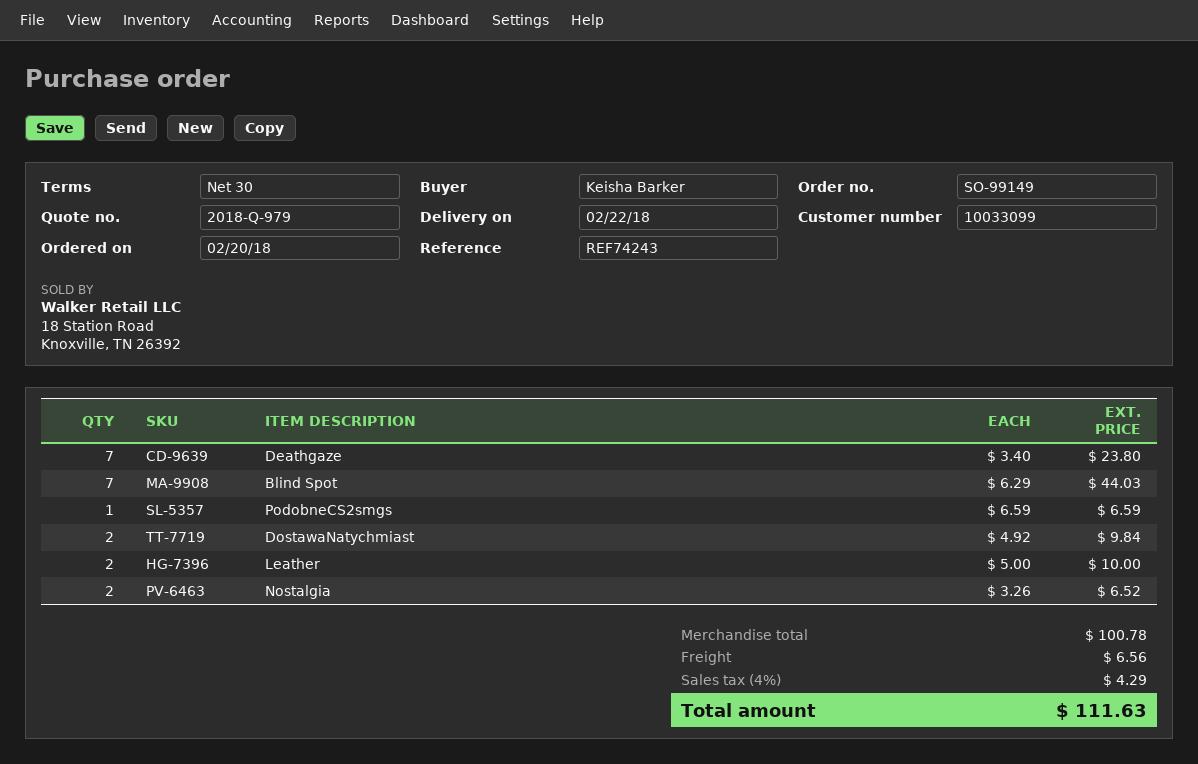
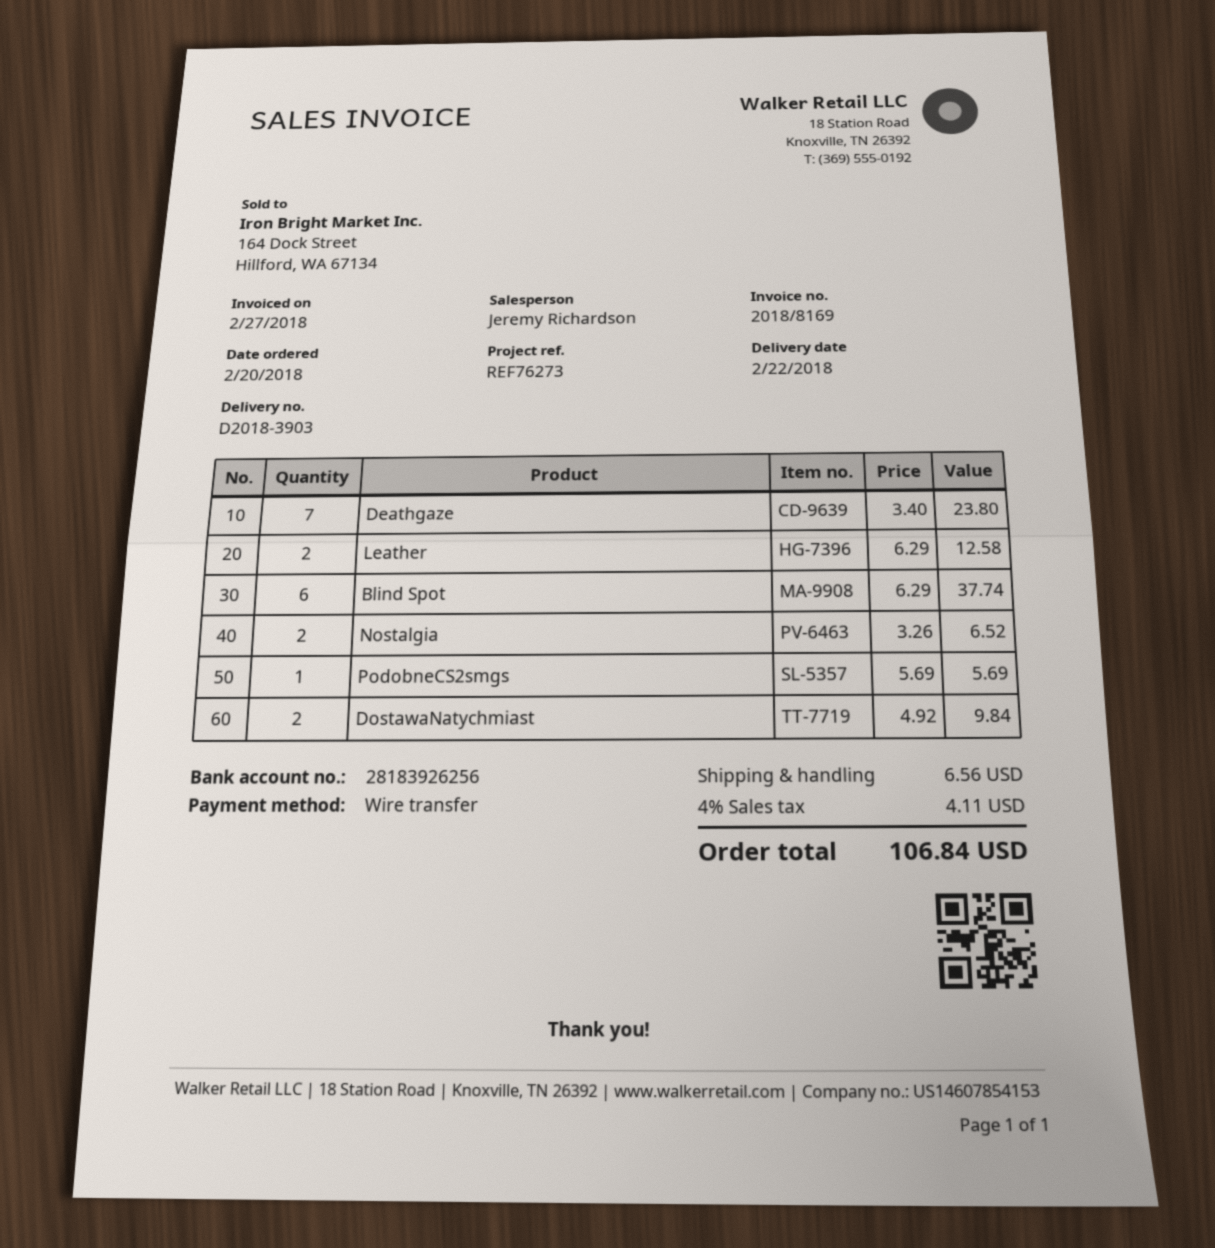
reference: REF74243 -> REF76273
Blind Spot: 7 x 6.29 = 44.03 -> 6 x 6.29 = 37.74
PodobneCS2smgs: 1 x 6.59 = 6.59 -> 1 x 5.69 = 5.69
Leather: 2 x 5.00 = 10.00 -> 2 x 6.29 = 12.58
tax: 4% = 4.29 -> 4% = 4.11
total: 111.63 -> 106.84

